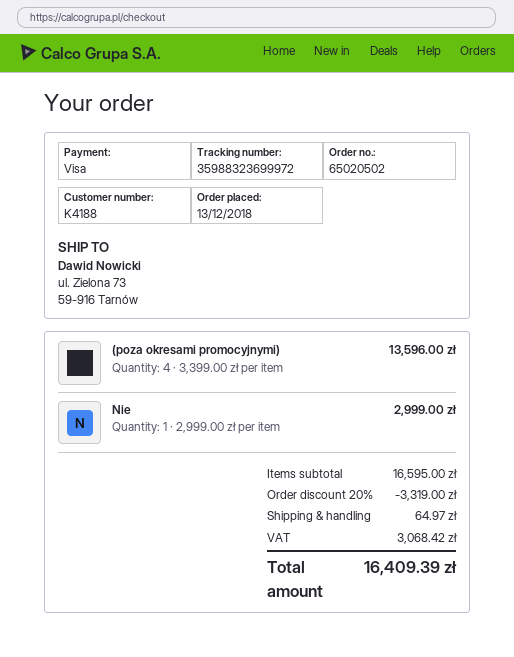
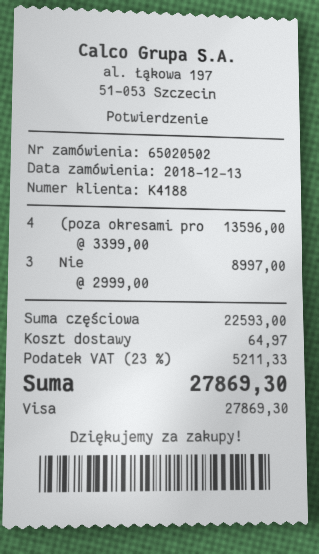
Nie: 1 x 2999.00 = 2999.00 -> 3 x 2999.00 = 8997.00
subtotal: 16595.00 -> 22593.00
discount: 20% = 3319.00 -> none
tax: 3068.42 -> 5211.33
total: 16409.39 -> 27869.30

